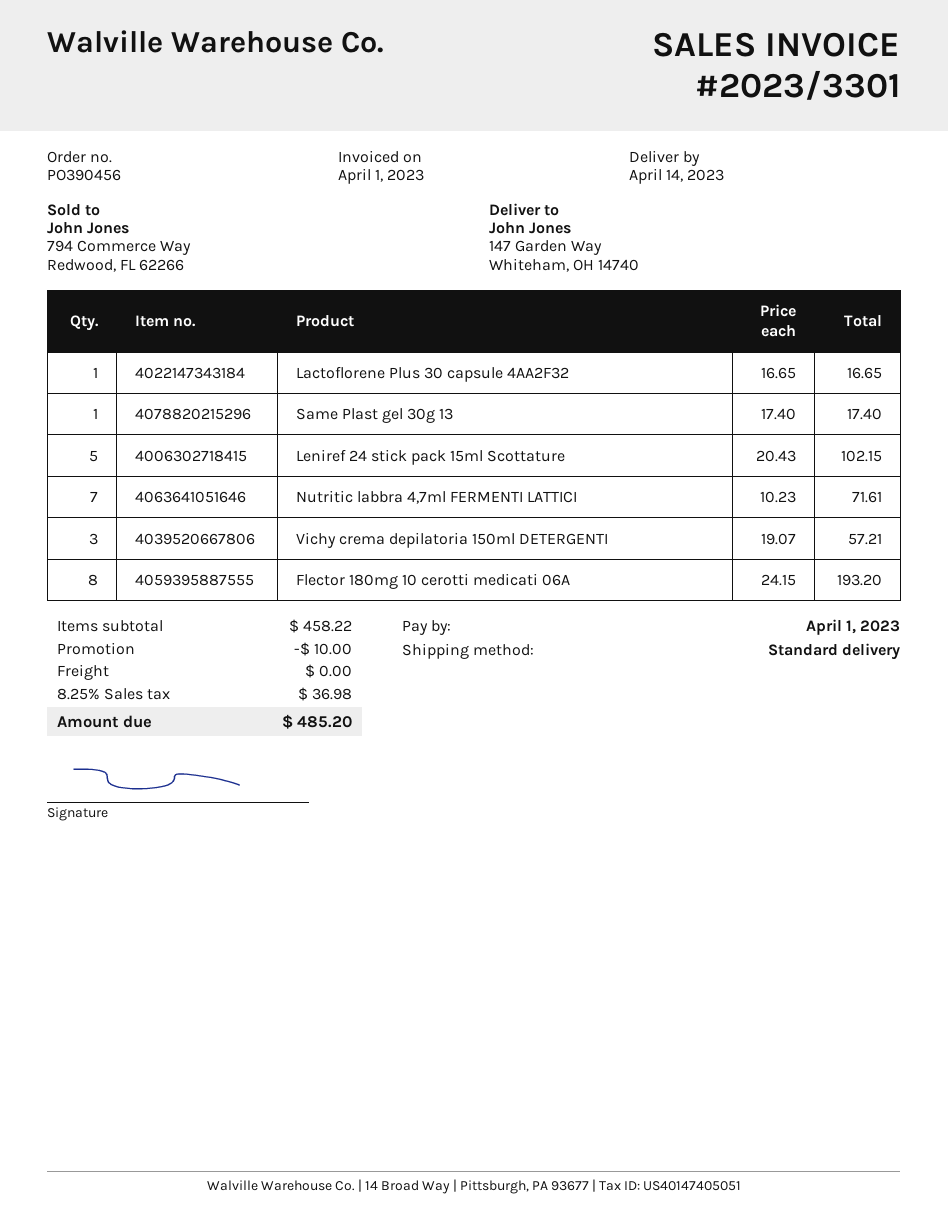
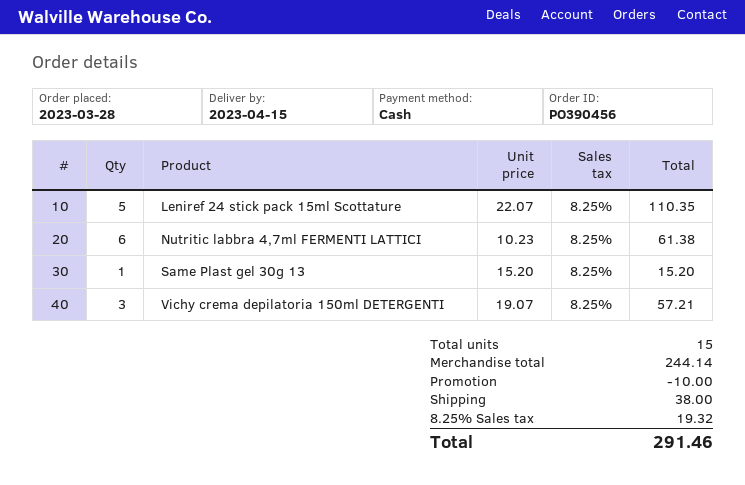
delivery date: 2023-04-14 -> 2023-04-15
Lactoflorene Plus 30 capsule 4AA2F32: 1 x 16.65 = 16.65 -> none
Same Plast gel 30g 13: 1 x 17.40 = 17.40 -> 1 x 15.20 = 15.20
Leniref 24 stick pack 15ml Scottature: 5 x 20.43 = 102.15 -> 5 x 22.07 = 110.35
Nutritic labbra 4,7ml FERMENTI LATTICI: 7 x 10.23 = 71.61 -> 6 x 10.23 = 61.38
Flector 180mg 10 cerotti medicati 06A: 8 x 24.15 = 193.20 -> none
subtotal: 458.22 -> 244.14
shipping: 0.00 -> 38.00
tax: 8.25% = 36.98 -> 8.25% = 19.32
total: 485.20 -> 291.46

